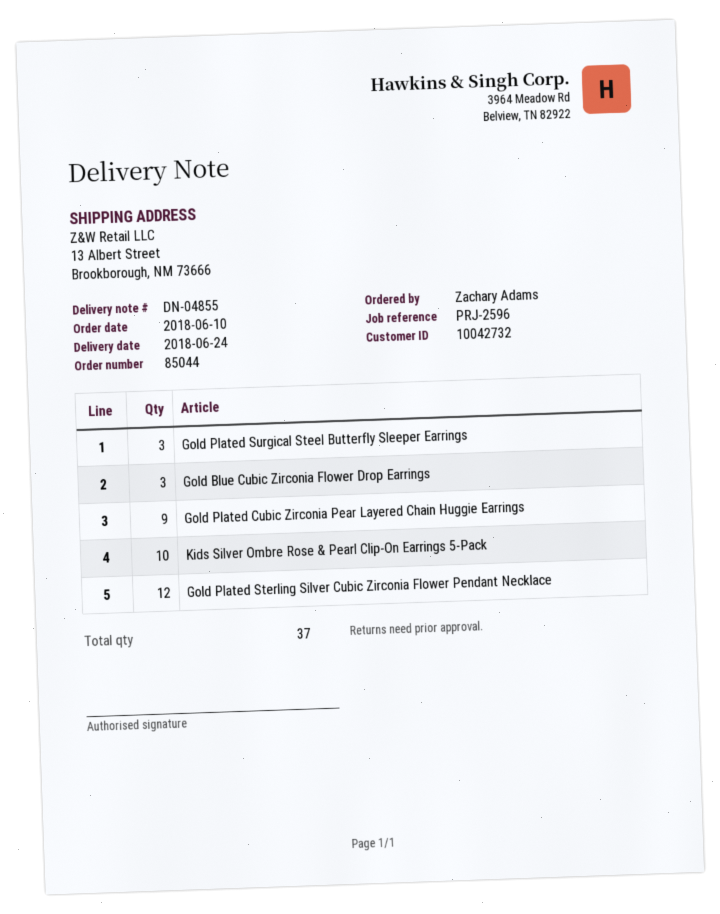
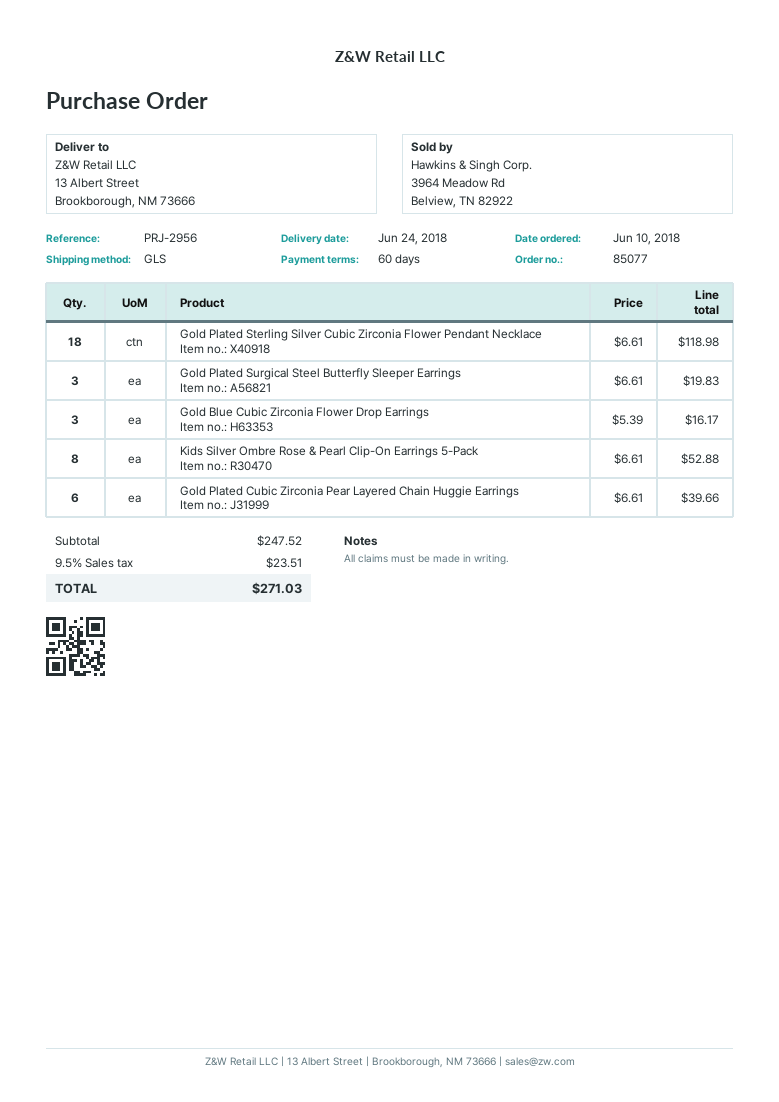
order number: 85044 -> 85077
reference: PRJ-2596 -> PRJ-2956
Gold Plated Cubic Zirconia Pear Layered Chain Huggie Earrings: 9 -> 6
Kids Silver Ombre Rose & Pearl Clip-On Earrings 5-Pack: 10 -> 8
Gold Plated Sterling Silver Cubic Zirconia Flower Pendant Necklace: 12 -> 18

